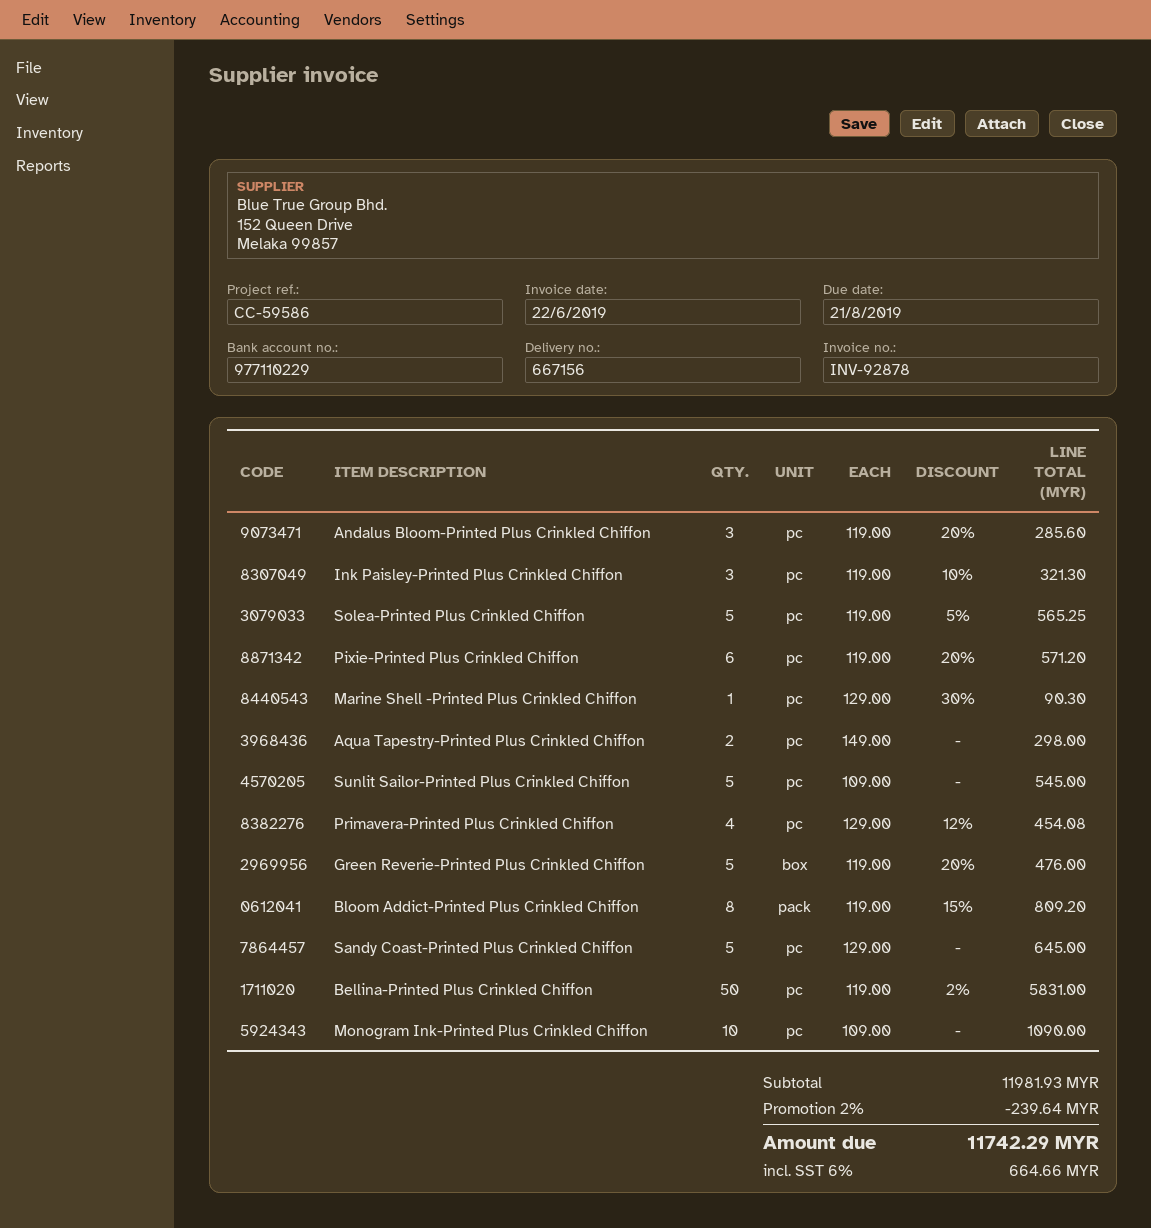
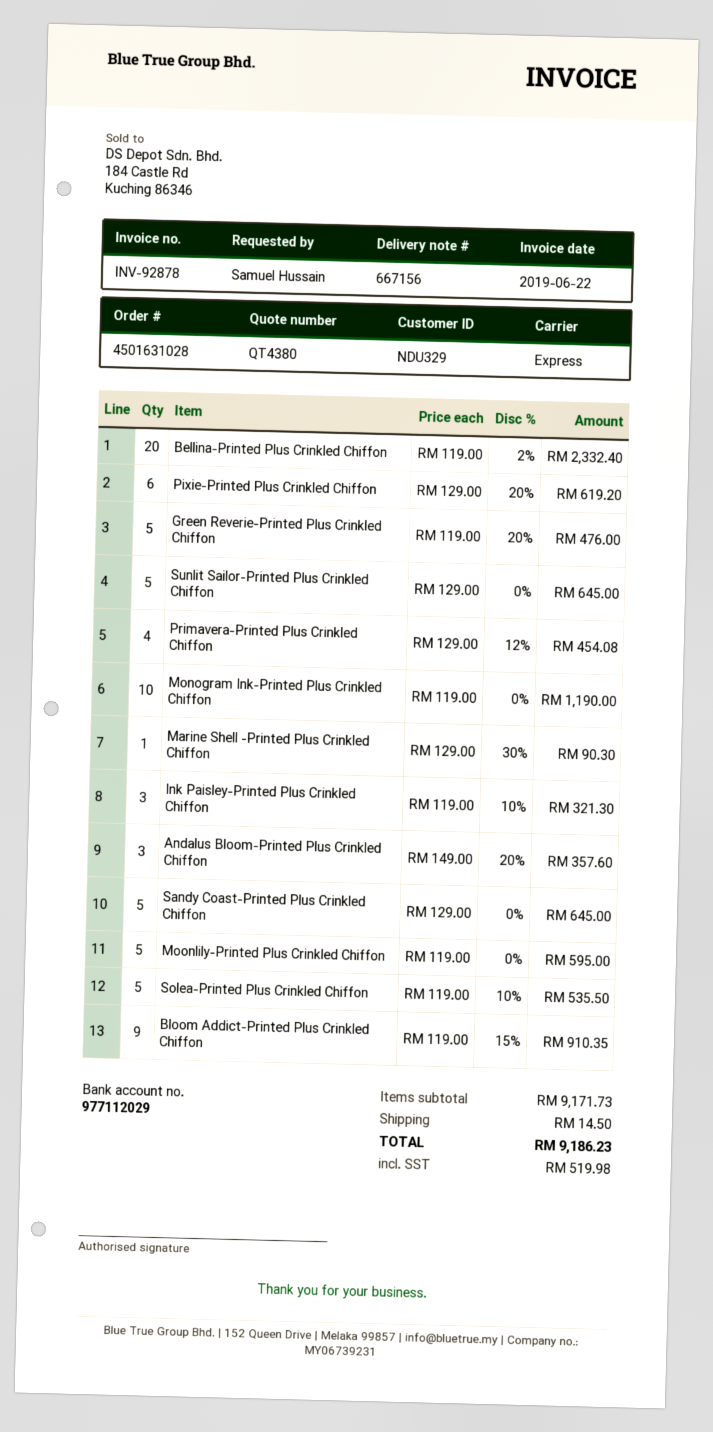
bank account: 977110229 -> 977112029
Andalus Bloom-Printed Plus Crinkled Chiffon: 3 x 119.00 - 20% = 285.60 -> 3 x 149.00 - 20% = 357.60
Solea-Printed Plus Crinkled Chiffon: 5 x 119.00 - 5% = 565.25 -> 5 x 119.00 - 10% = 535.50
Pixie-Printed Plus Crinkled Chiffon: 6 x 119.00 - 20% = 571.20 -> 6 x 129.00 - 20% = 619.20
Aqua Tapestry-Printed Plus Crinkled Chiffon: 2 x 149.00 = 298.00 -> none
Sunlit Sailor-Printed Plus Crinkled Chiffon: 5 x 109.00 = 545.00 -> 5 x 129.00 = 645.00
Bloom Addict-Printed Plus Crinkled Chiffon: 8 x 119.00 - 15% = 809.20 -> 9 x 119.00 - 15% = 910.35
Bellina-Printed Plus Crinkled Chiffon: 50 x 119.00 - 2% = 5831.00 -> 20 x 119.00 - 2% = 2332.40
Monogram Ink-Printed Plus Crinkled Chiffon: 10 x 109.00 = 1090.00 -> 10 x 119.00 = 1190.00
Moonlily-Printed Plus Crinkled Chiffon: none -> 5 x 119.00 = 595.00
subtotal: 11981.93 -> 9171.73
discount: 2% = 239.64 -> none
shipping: none -> 14.50
tax: 664.66 -> 519.98
total: 11742.29 -> 9186.23

